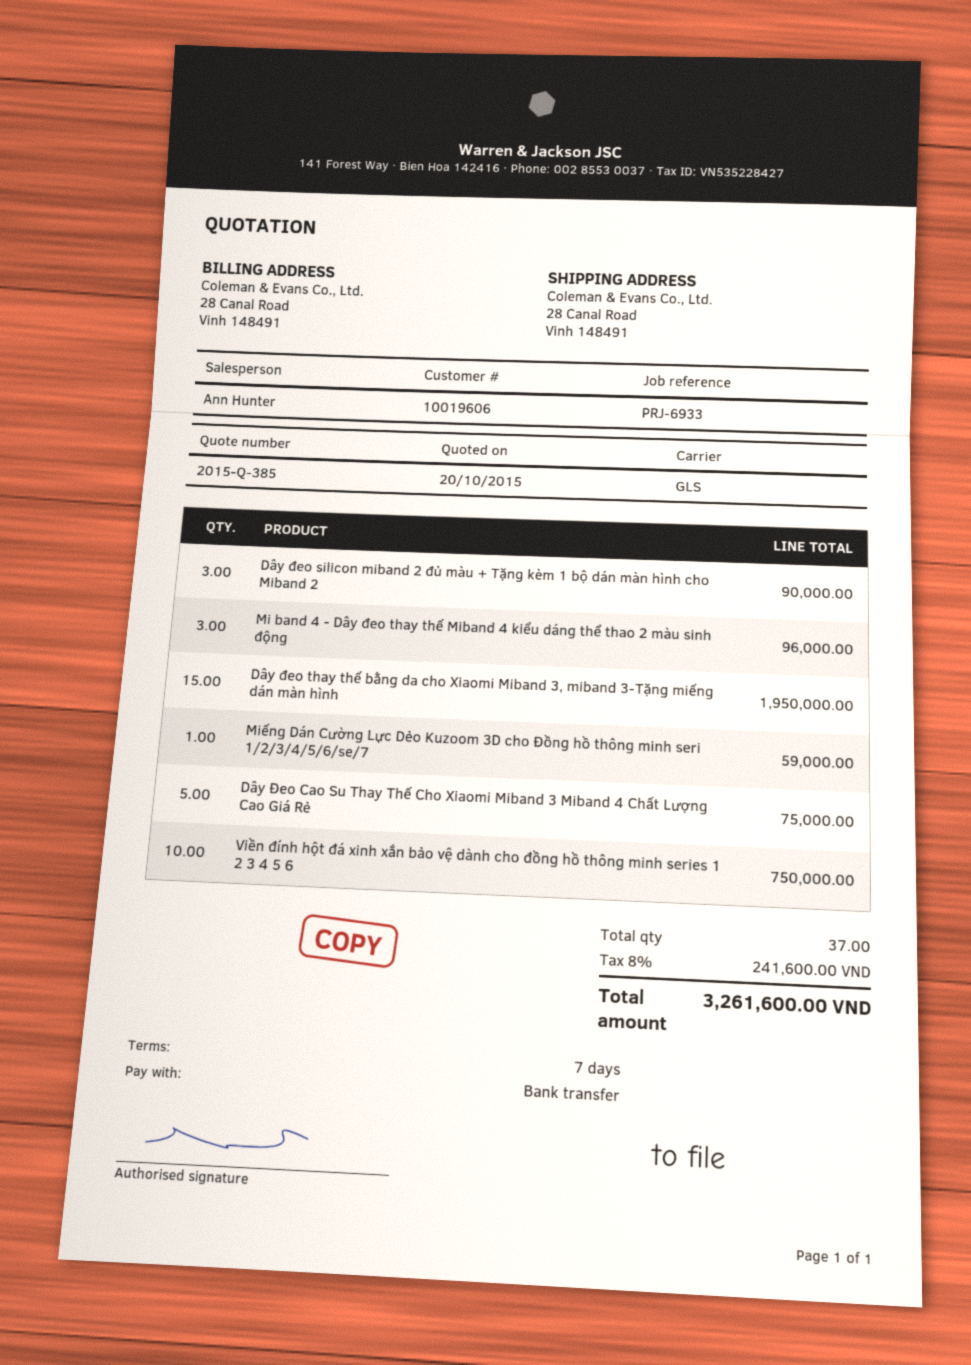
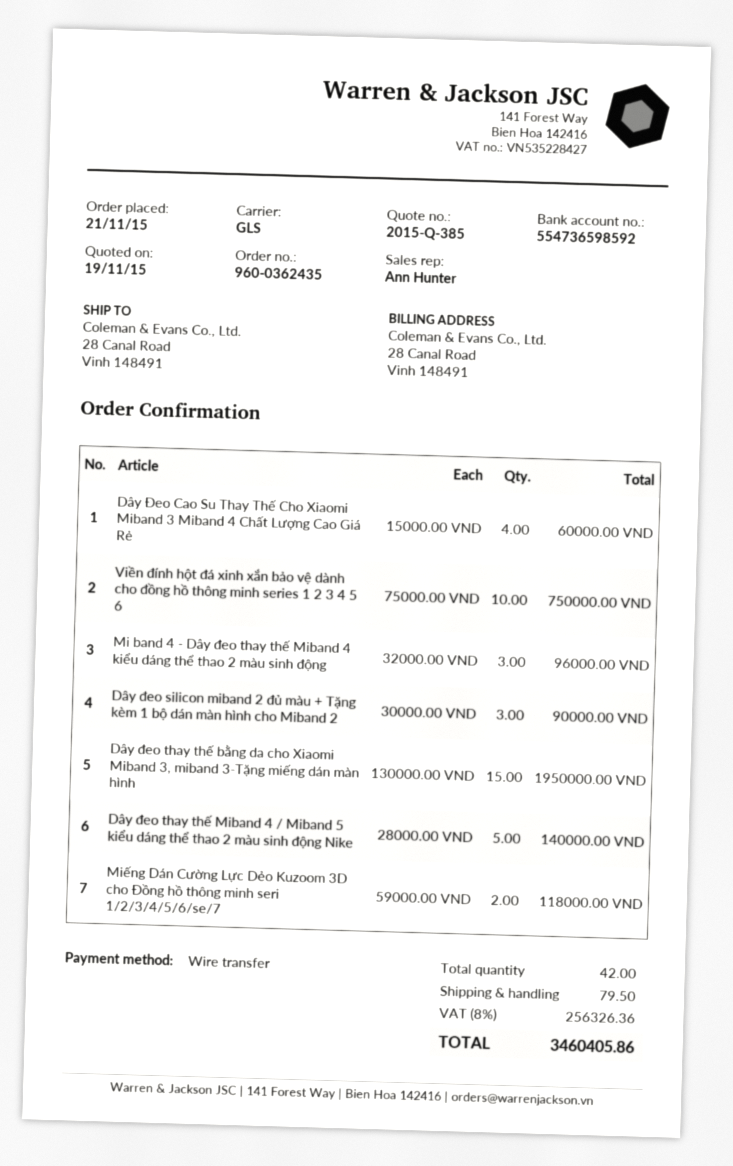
quote date: 2015-10-20 -> 2015-11-19
Miếng Dán Cường Lực Dẻo Kuzoom 3D cho Đồng hồ thông minh seri 1/2/3/4/5/6/se/7: 1 for 59000.00 -> 2 for 118000.00
Dây Đeo Cao Su Thay Thế Cho Xiaomi Miband 3 Miband 4 Chất Lượng Cao Giá Rẻ: 5 for 75000.00 -> 4 for 60000.00
Dây đeo thay thế Miband 4 / Miband 5 kiểu dáng thể thao 2 màu sinh động Nike: none -> 5 for 140000.00
total quantity: 37 -> 42
shipping: none -> 79.50
tax: 8% = 241600.00 -> 8% = 256326.36
total: 3261600.00 -> 3460405.86

